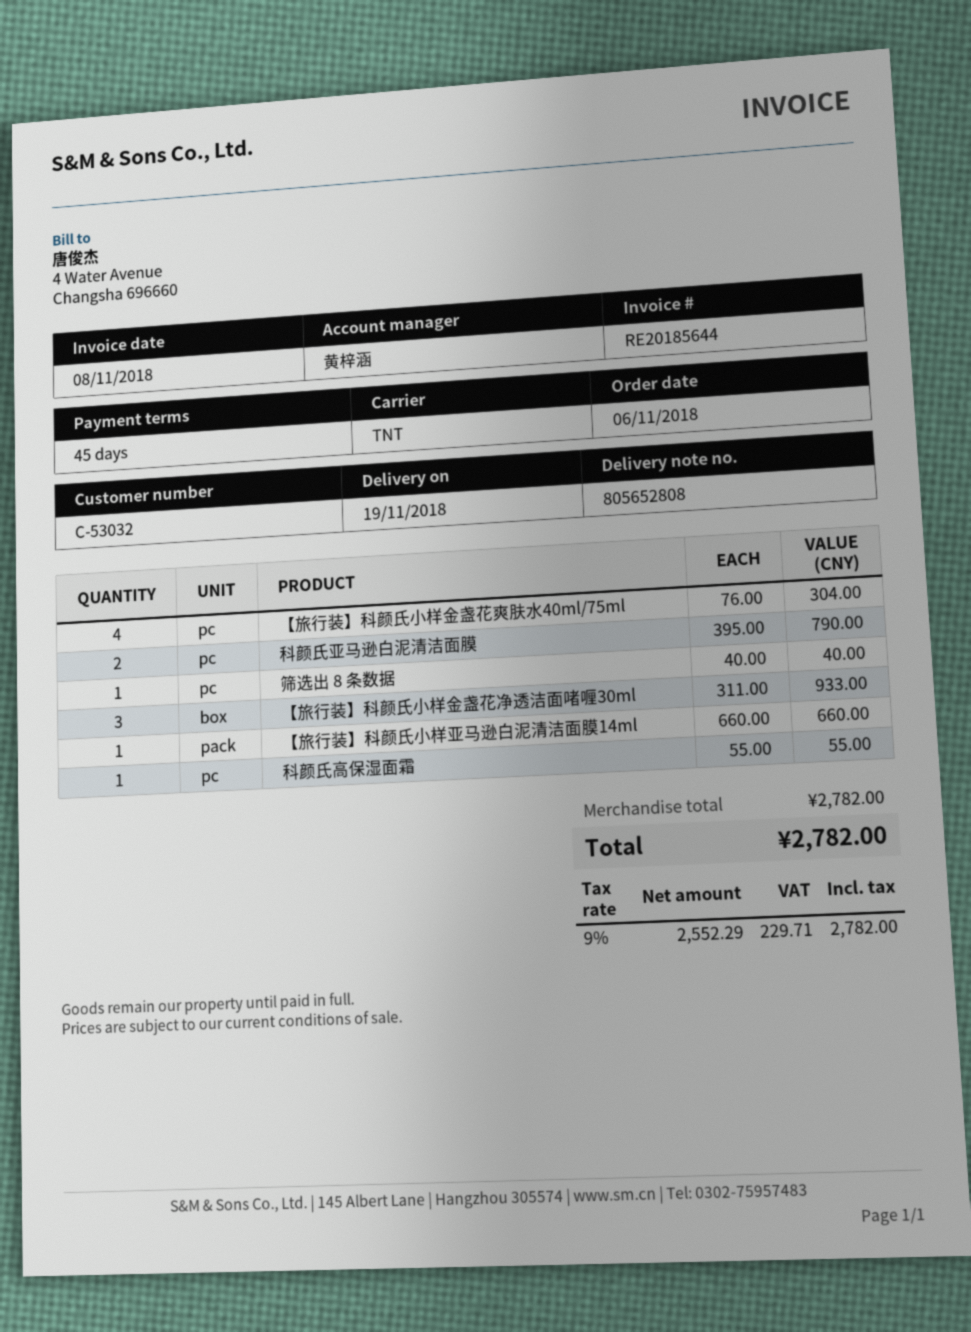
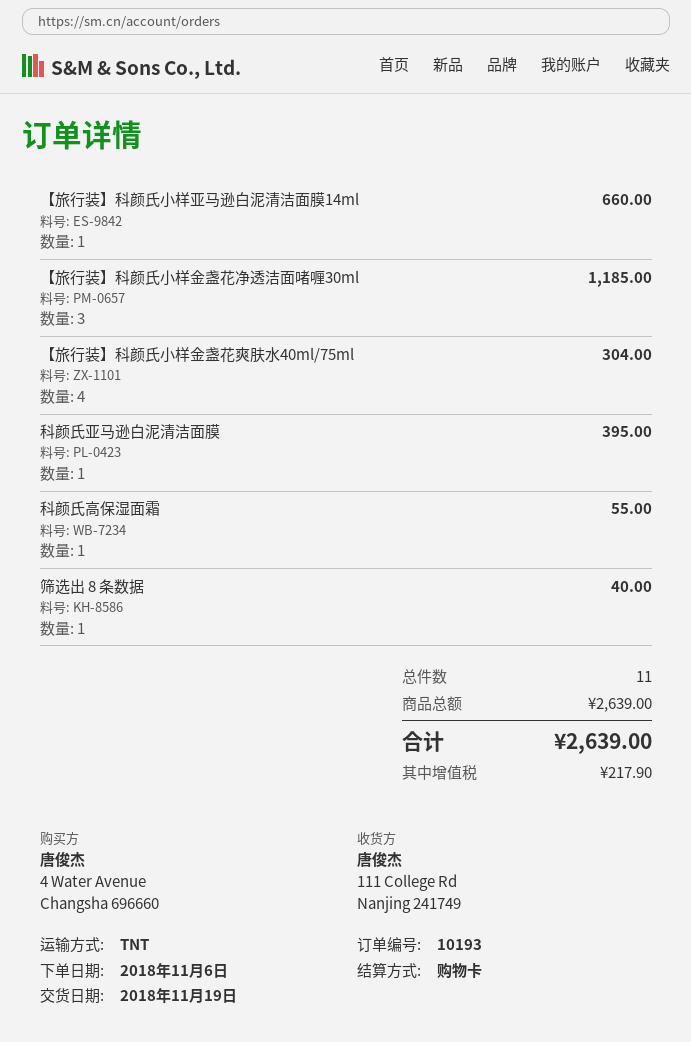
科颜氏亚马逊白泥清洁面膜: 2 for 790.00 -> 1 for 395.00
【旅行装】科颜氏小样金盏花净透洁面啫喱30ml: 3 for 933.00 -> 3 for 1185.00
subtotal: 2782.00 -> 2639.00
tax: 229.71 -> 217.90
total: 2782.00 -> 2639.00

